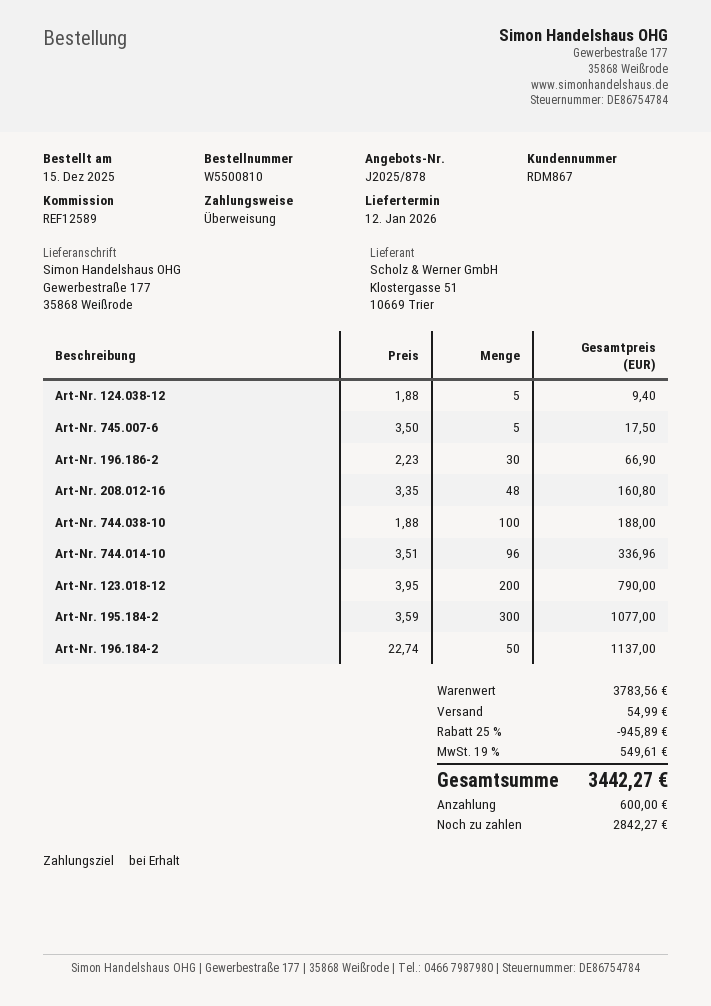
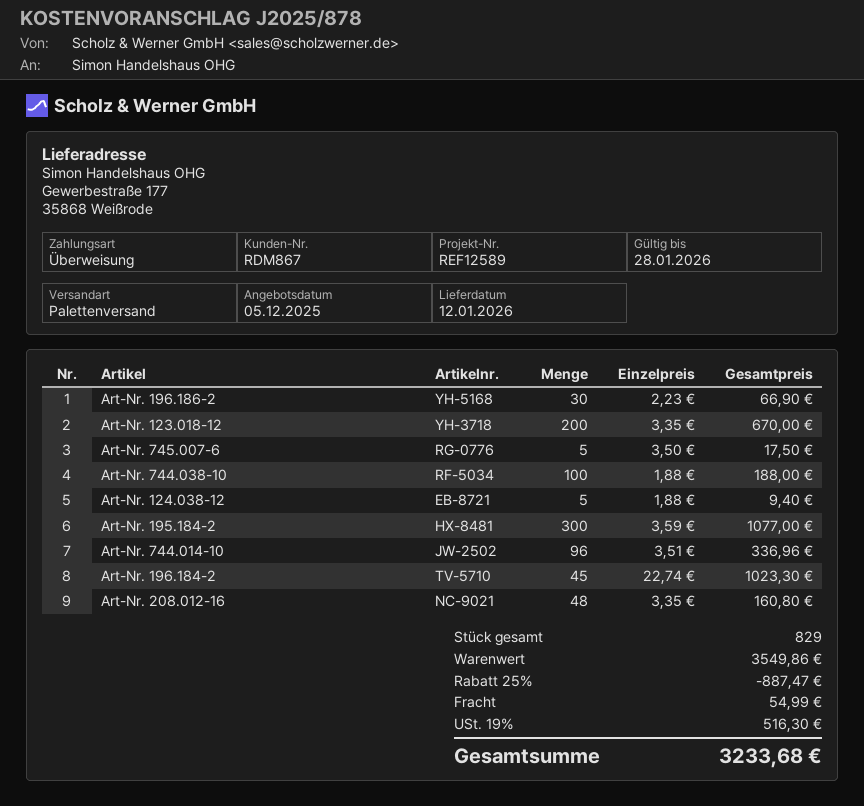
Art-Nr. 123.018-12: 200 x 3.95 = 790.00 -> 200 x 3.35 = 670.00
Art-Nr. 196.184-2: 50 x 22.74 = 1137.00 -> 45 x 22.74 = 1023.30
subtotal: 3783.56 -> 3549.86
discount: 25% = 945.89 -> 25% = 887.47
tax: 19% = 549.61 -> 19% = 516.30
total: 3442.27 -> 3233.68

